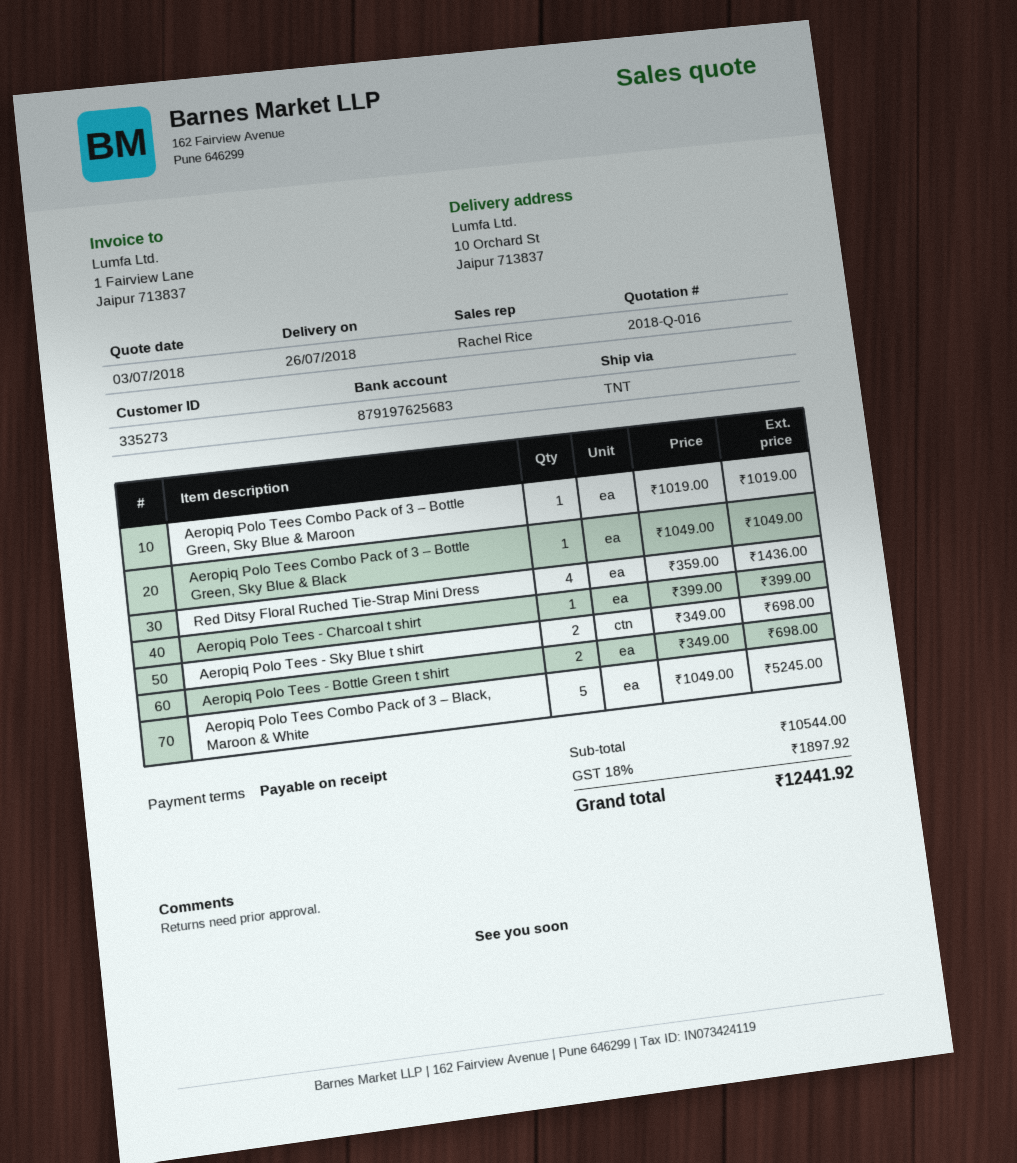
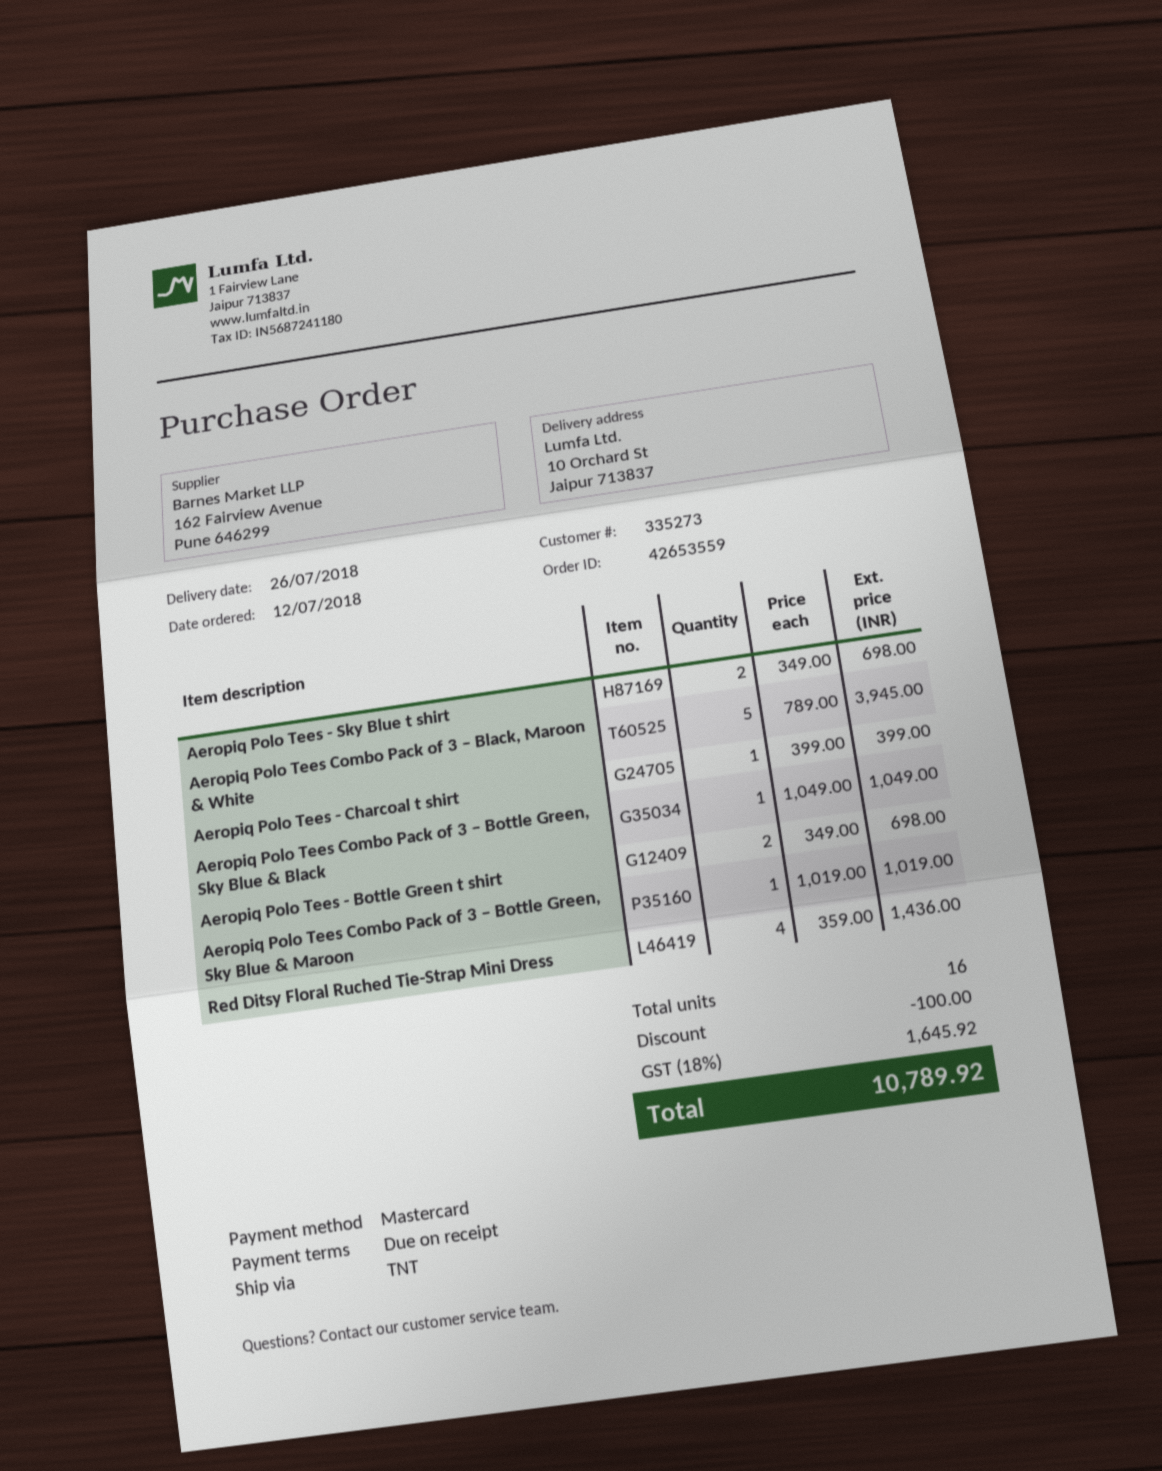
Aeropiq Polo Tees Combo Pack of 3 – Black, Maroon & White: 5 x 1049.00 = 5245.00 -> 5 x 789.00 = 3945.00
discount: none -> 100.00
tax: 18% = 1897.92 -> 18% = 1645.92
total: 12441.92 -> 10789.92

